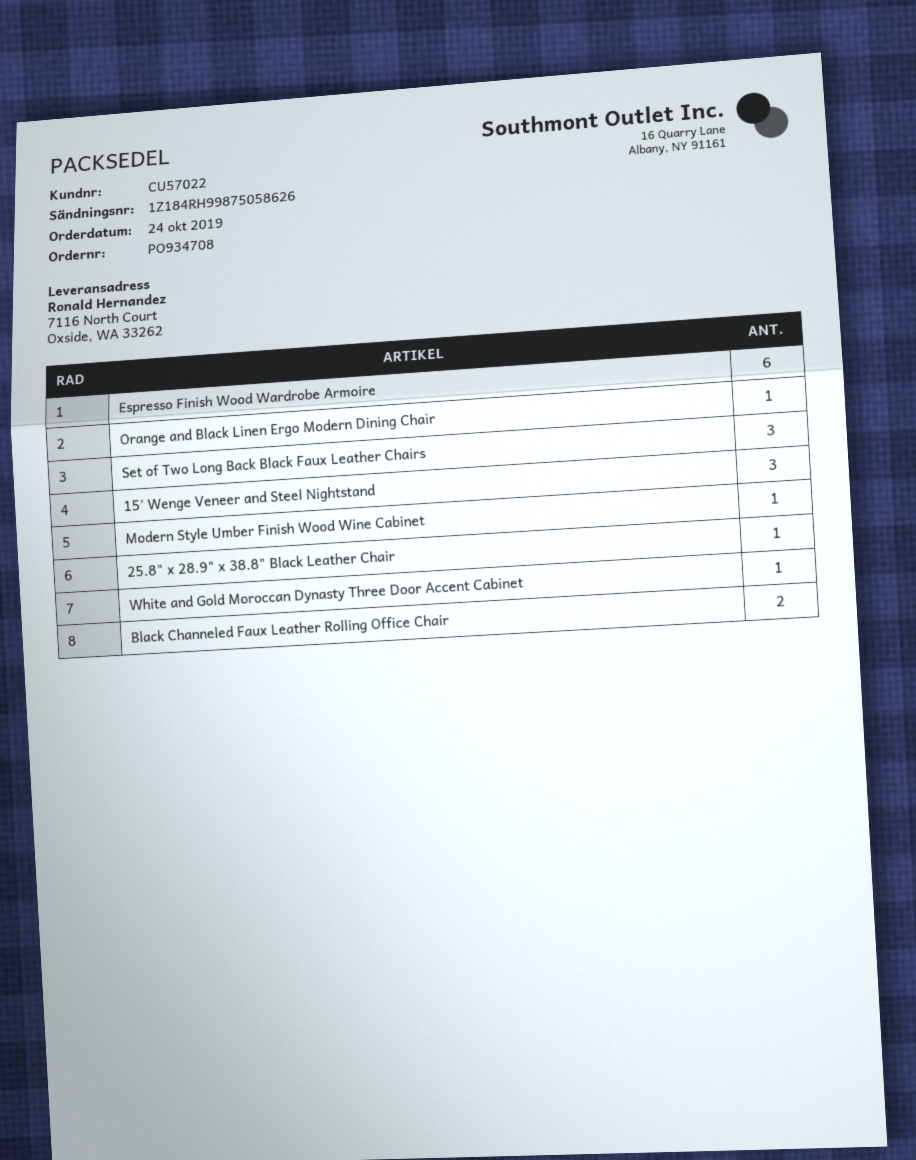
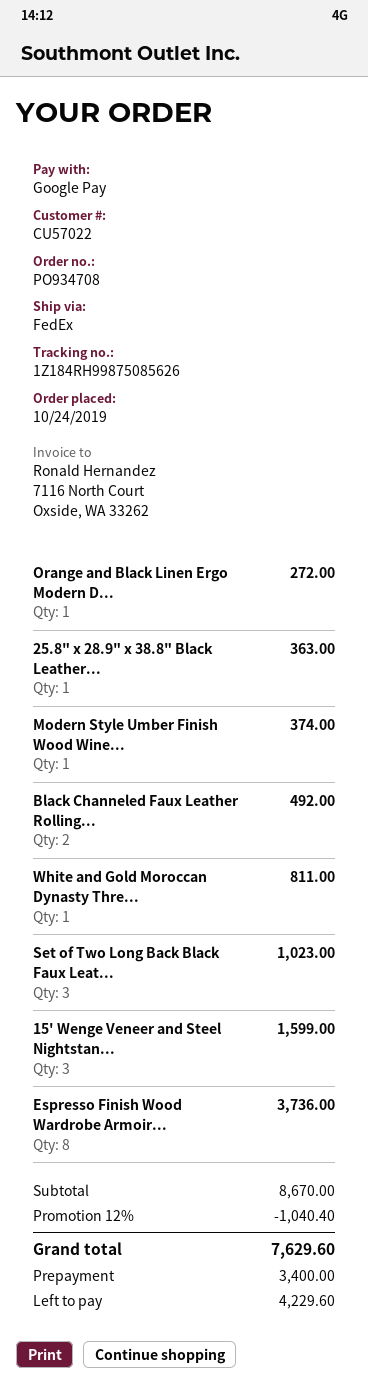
tracking number: 1Z184RH99875058626 -> 1Z184RH99875085626
Espresso Finish Wood Wardrobe Armoire: 6 -> 8

